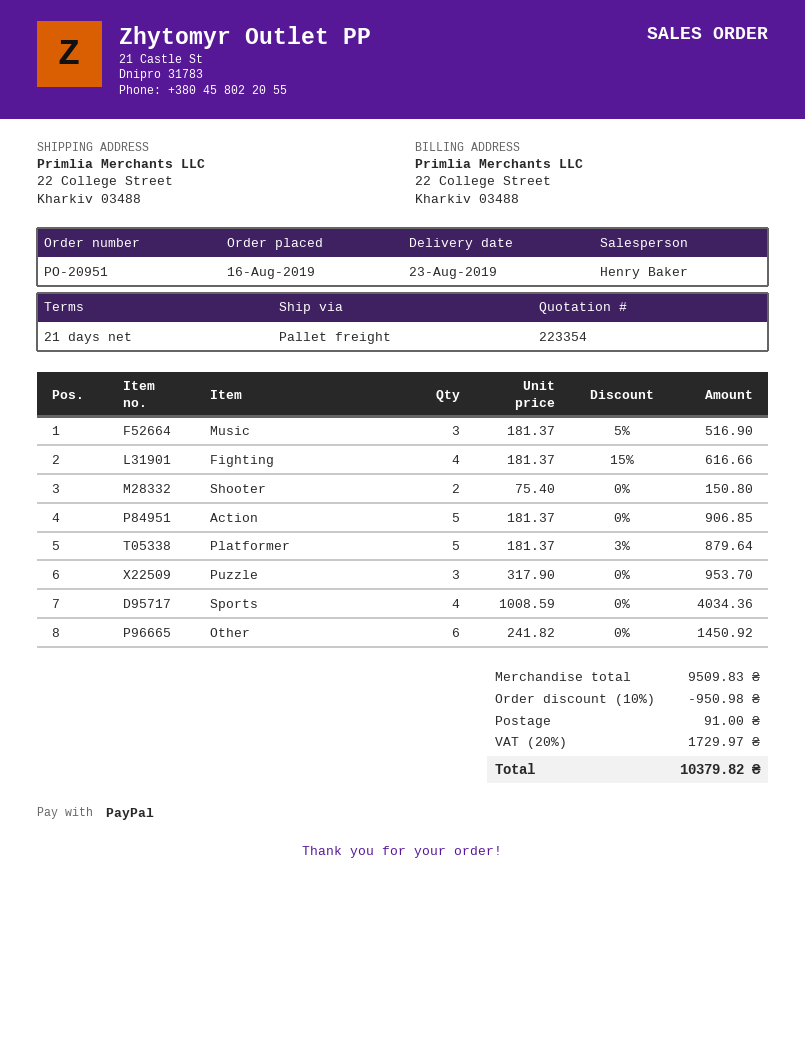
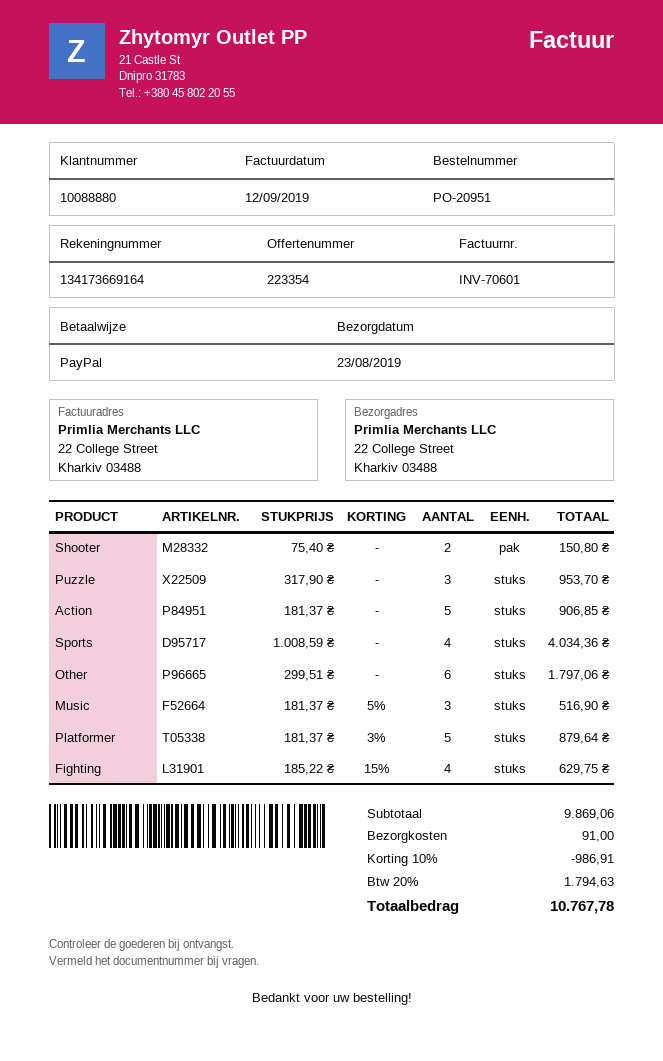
Fighting: 4 x 181.37 - 15% = 616.66 -> 4 x 185.22 - 15% = 629.75
Other: 6 x 241.82 = 1450.92 -> 6 x 299.51 = 1797.06
subtotal: 9509.83 -> 9869.06
discount: 10% = 950.98 -> 10% = 986.91
tax: 20% = 1729.97 -> 20% = 1794.63
total: 10379.82 -> 10767.78

